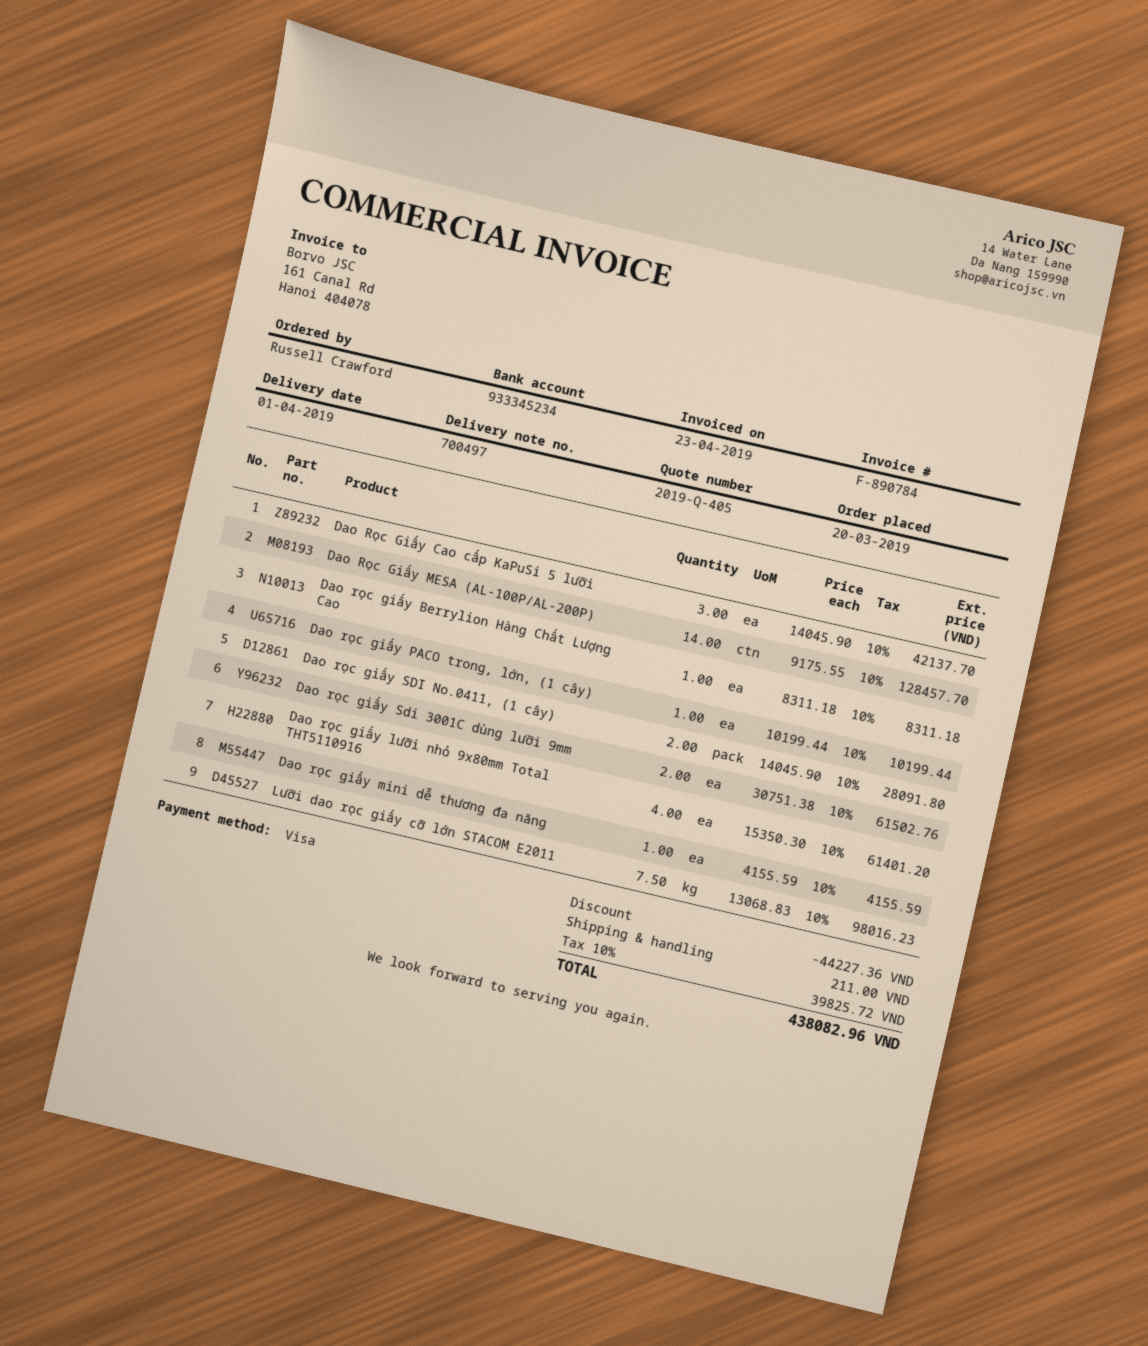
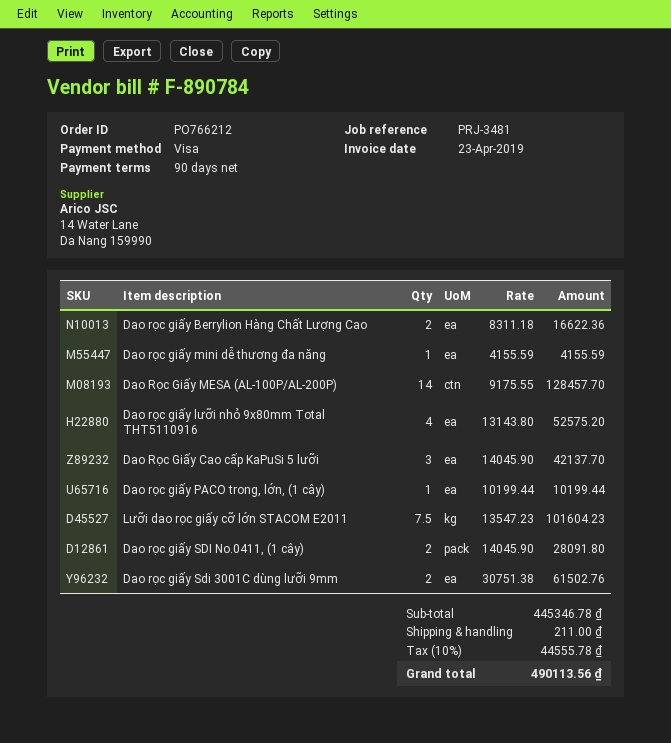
Dao rọc giấy Berrylion Hàng Chất Lượng Cao: 1 x 8311.18 = 8311.18 -> 2 x 8311.18 = 16622.36
Dao rọc giấy lưỡi nhỏ 9x80mm Total THT5110916: 4 x 15350.30 = 61401.20 -> 4 x 13143.80 = 52575.20
Lưỡi dao rọc giấy cỡ lớn STACOM E2011: 7.5 x 13068.83 = 98016.23 -> 7.5 x 13547.23 = 101604.23
discount: 44227.36 -> none
tax: 10% = 39825.72 -> 10% = 44555.78
total: 438082.96 -> 490113.56

